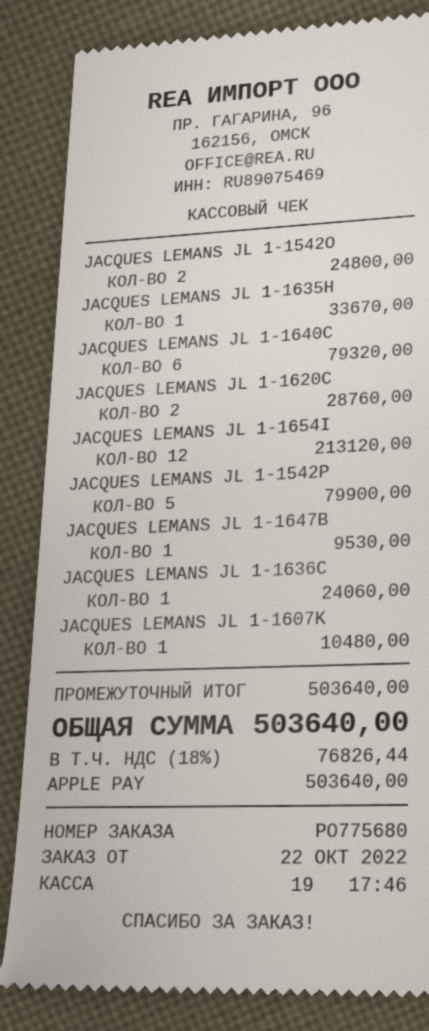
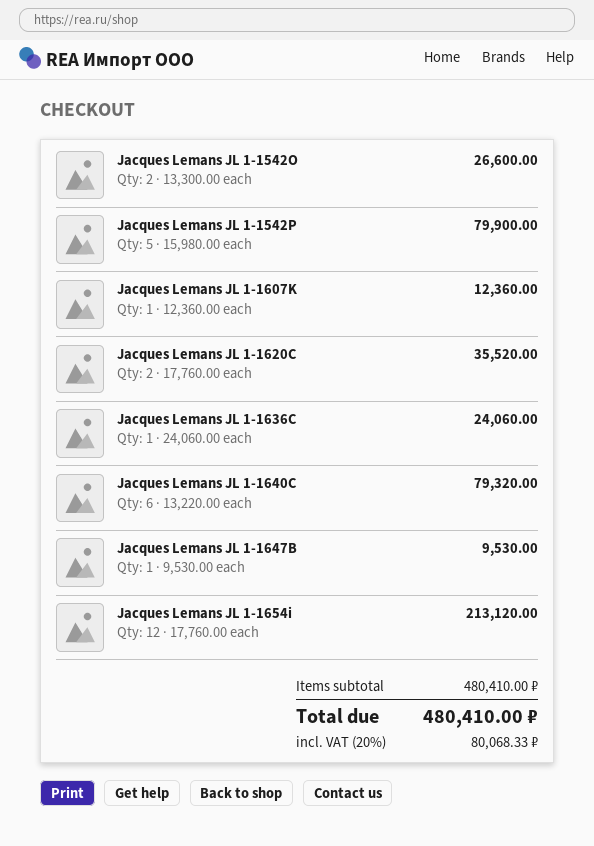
JACQUES LEMANS JL 1-1542O: 2 for 24800.00 -> 2 for 26600.00
JACQUES LEMANS JL 1-1635H: 1 for 33670.00 -> none
JACQUES LEMANS JL 1-1620C: 2 for 28760.00 -> 2 for 35520.00
JACQUES LEMANS JL 1-1607K: 1 for 10480.00 -> 1 for 12360.00
subtotal: 503640.00 -> 480410.00
tax: 18% = 76826.44 -> 20% = 80068.33
total: 503640.00 -> 480410.00

